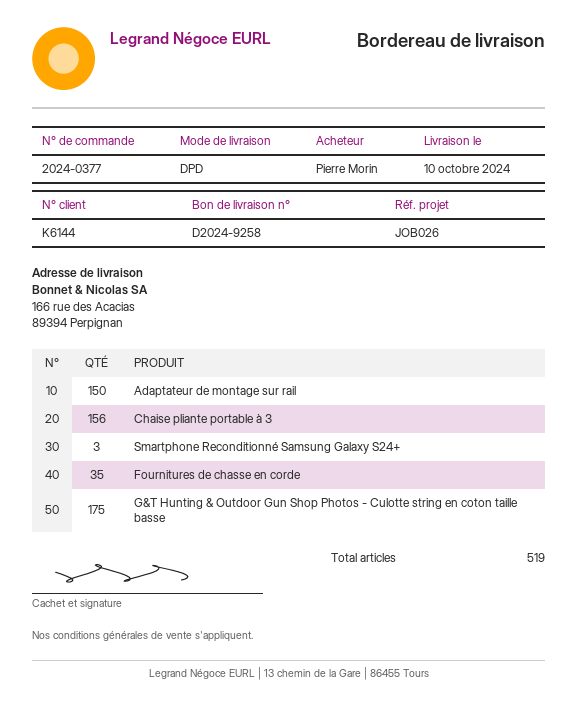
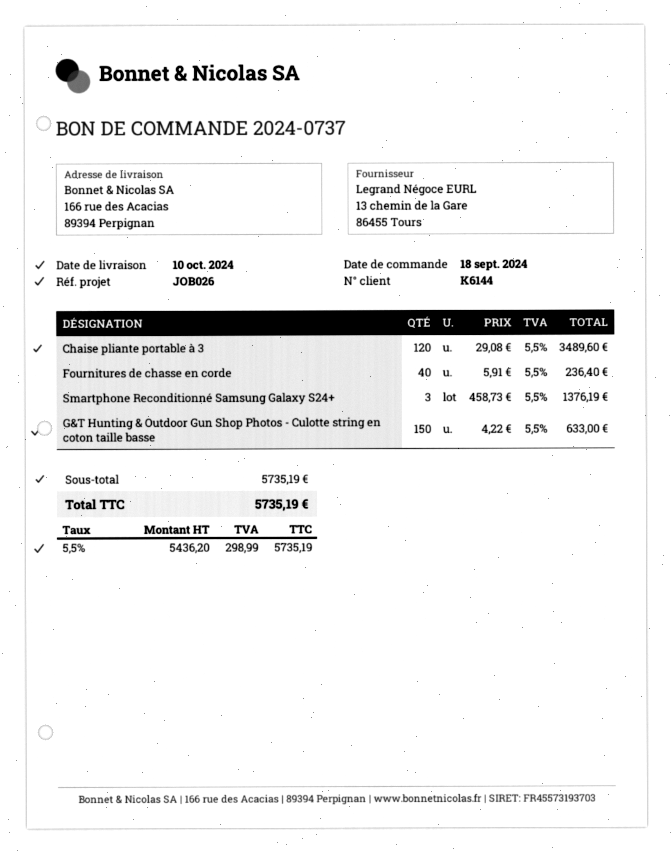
order number: 2024-0377 -> 2024-0737
Adaptateur de montage sur rail: 150 -> none
Chaise pliante portable à 3: 156 -> 120
Fournitures de chasse en corde: 35 -> 40
G&T Hunting & Outdoor Gun Shop Photos - Culotte string en coton taille basse: 175 -> 150

